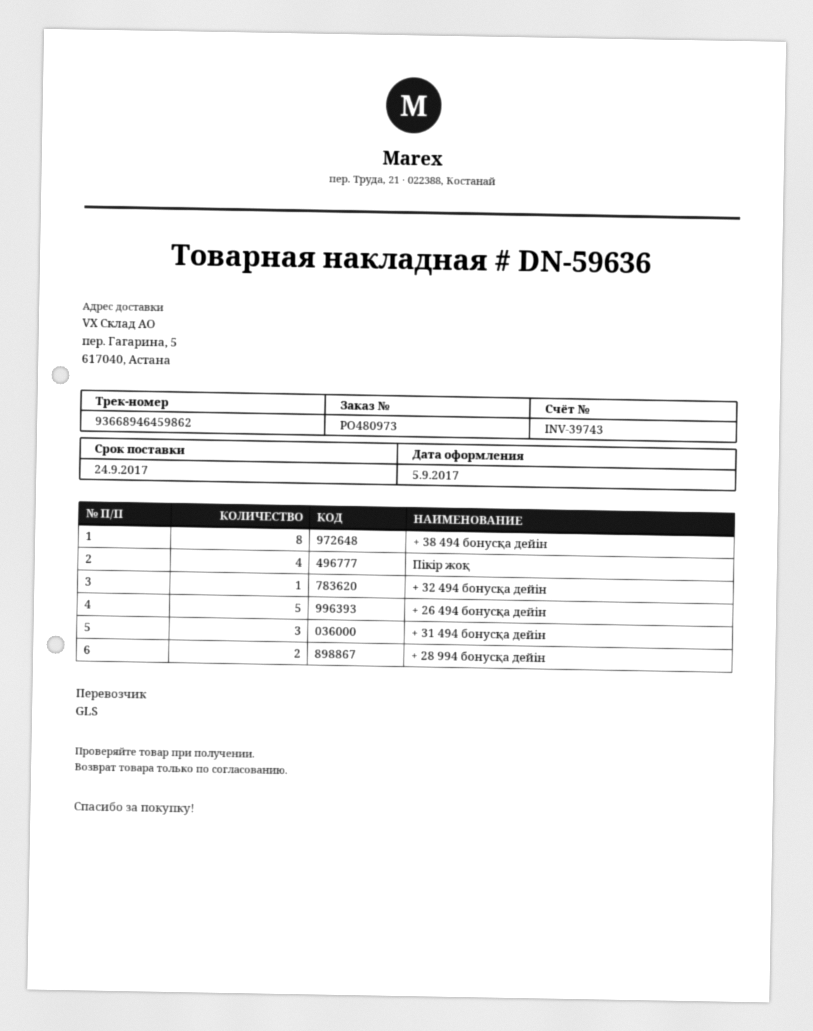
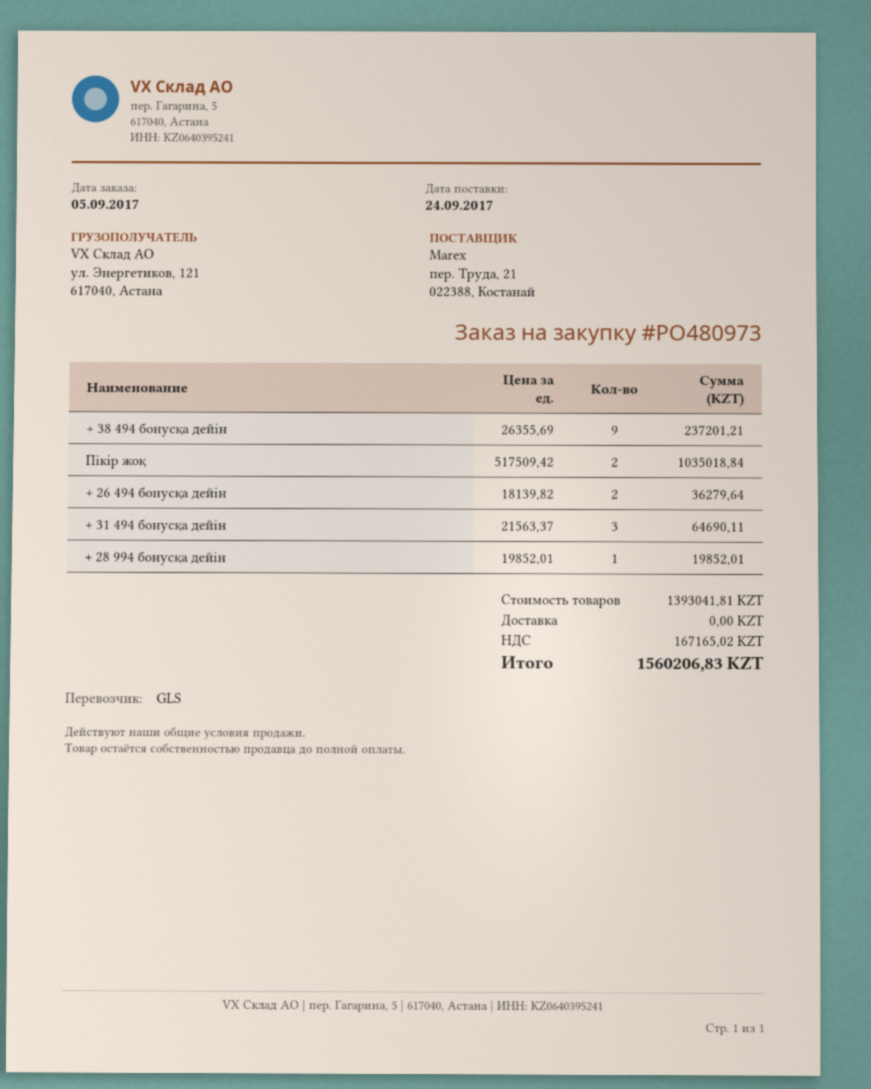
ship to: пер. Гагарина, 5, 617040, Астана -> ул. Энергетиков, 121, 617040, Астана
+ 38 494 бонусқа дейін: 8 -> 9
Пікір жоқ: 4 -> 2
+ 32 494 бонусқа дейін: 1 -> none
+ 26 494 бонусқа дейін: 5 -> 2
+ 28 994 бонусқа дейін: 2 -> 1

